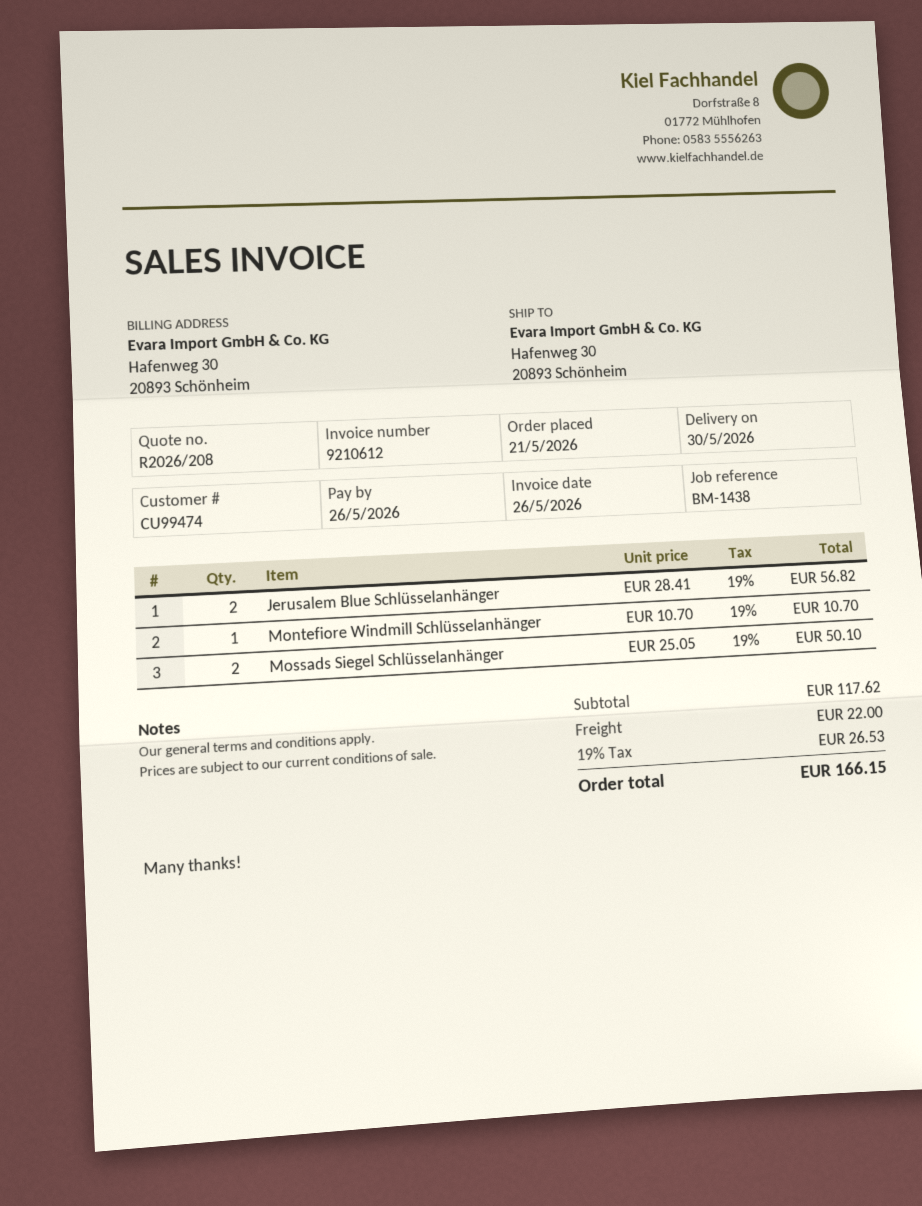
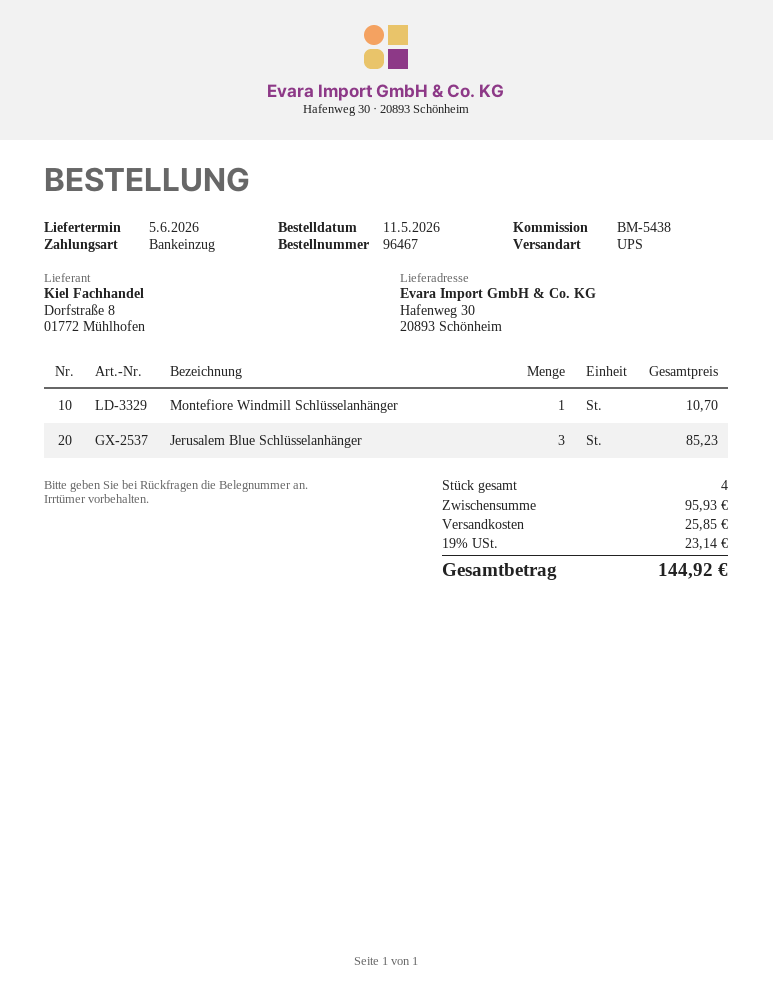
order date: 2026-05-21 -> 2026-05-11
delivery date: 2026-05-30 -> 2026-06-05
reference: BM-1438 -> BM-5438
Jerusalem Blue Schlüsselanhänger: 2 for 56.82 -> 3 for 85.23
Mossads Siegel Schlüsselanhänger: 2 for 50.10 -> none
subtotal: 117.62 -> 95.93
shipping: 22.00 -> 25.85
tax: 19% = 26.53 -> 19% = 23.14
total: 166.15 -> 144.92

